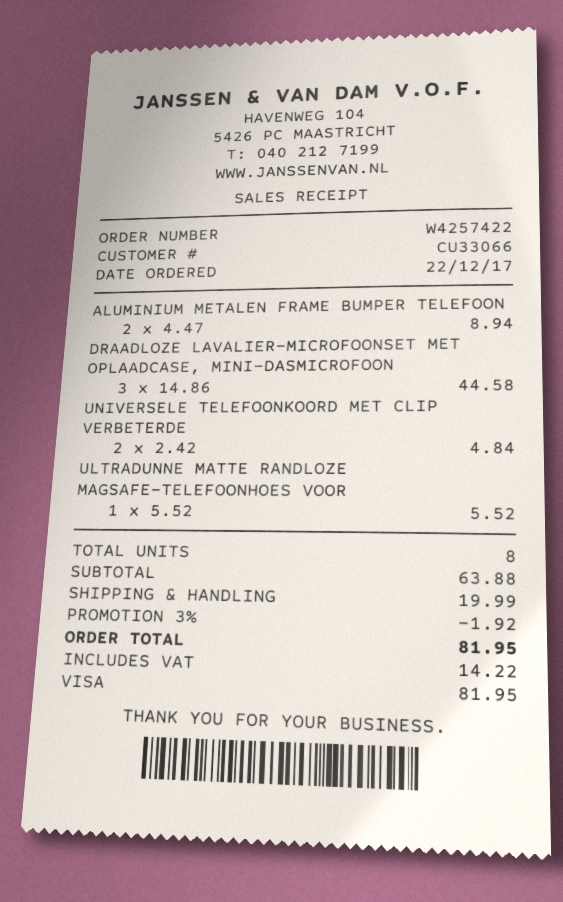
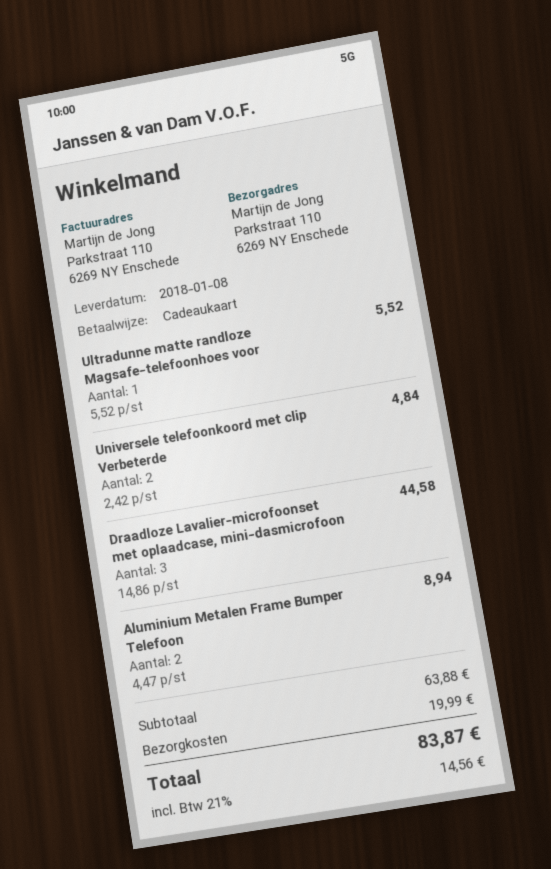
payment method: Visa -> gift card
discount: 3% = 1.92 -> none
tax: 14.22 -> 14.56
total: 81.95 -> 83.87

